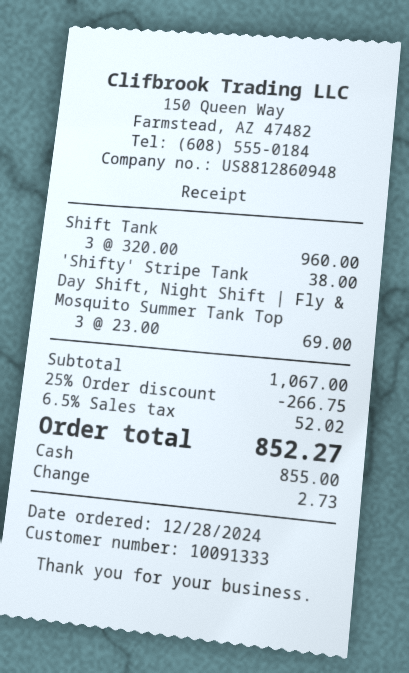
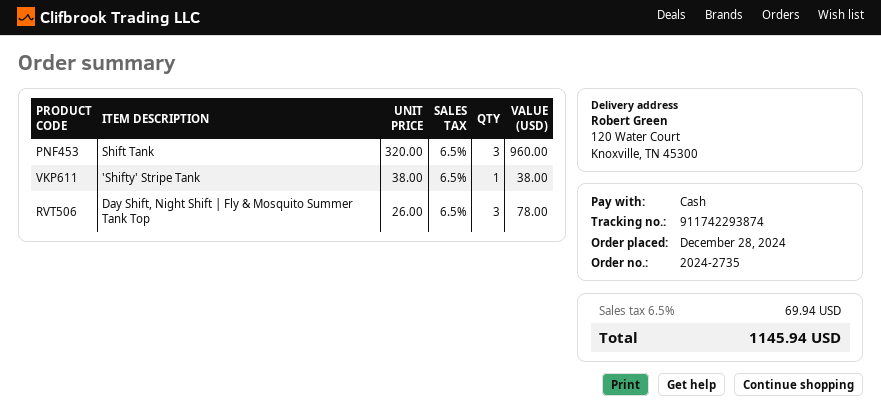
Day Shift, Night Shift | Fly & Mosquito Summer Tank Top: 3 x 23.00 = 69.00 -> 3 x 26.00 = 78.00
discount: 25% = 266.75 -> none
tax: 6.5% = 52.02 -> 6.5% = 69.94
total: 852.27 -> 1145.94

